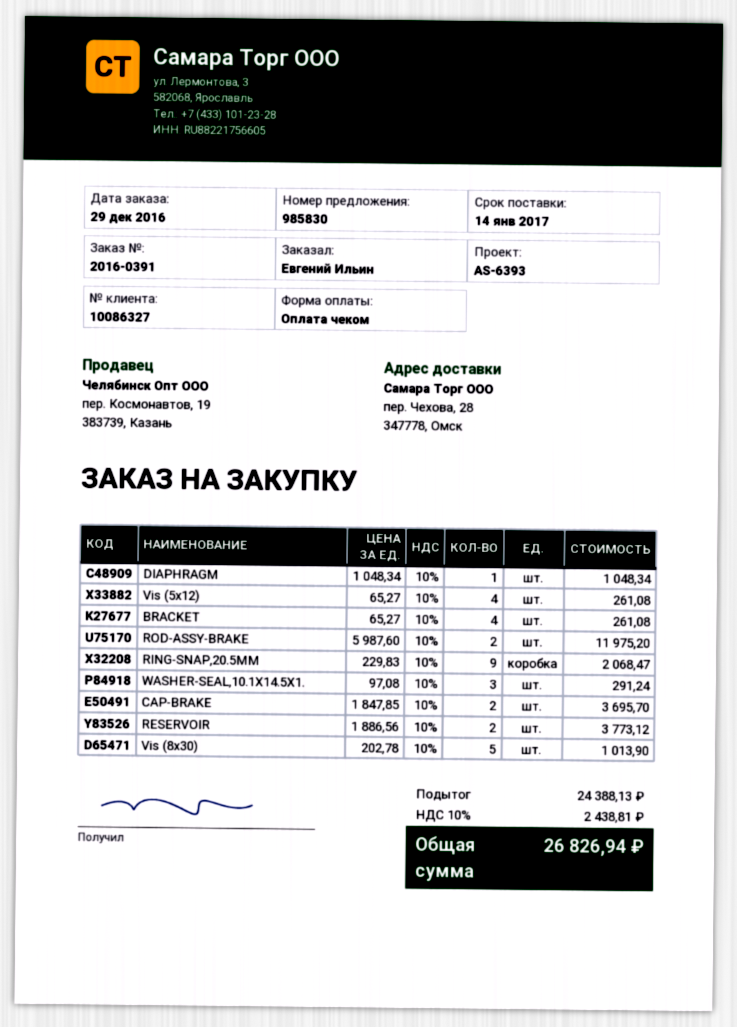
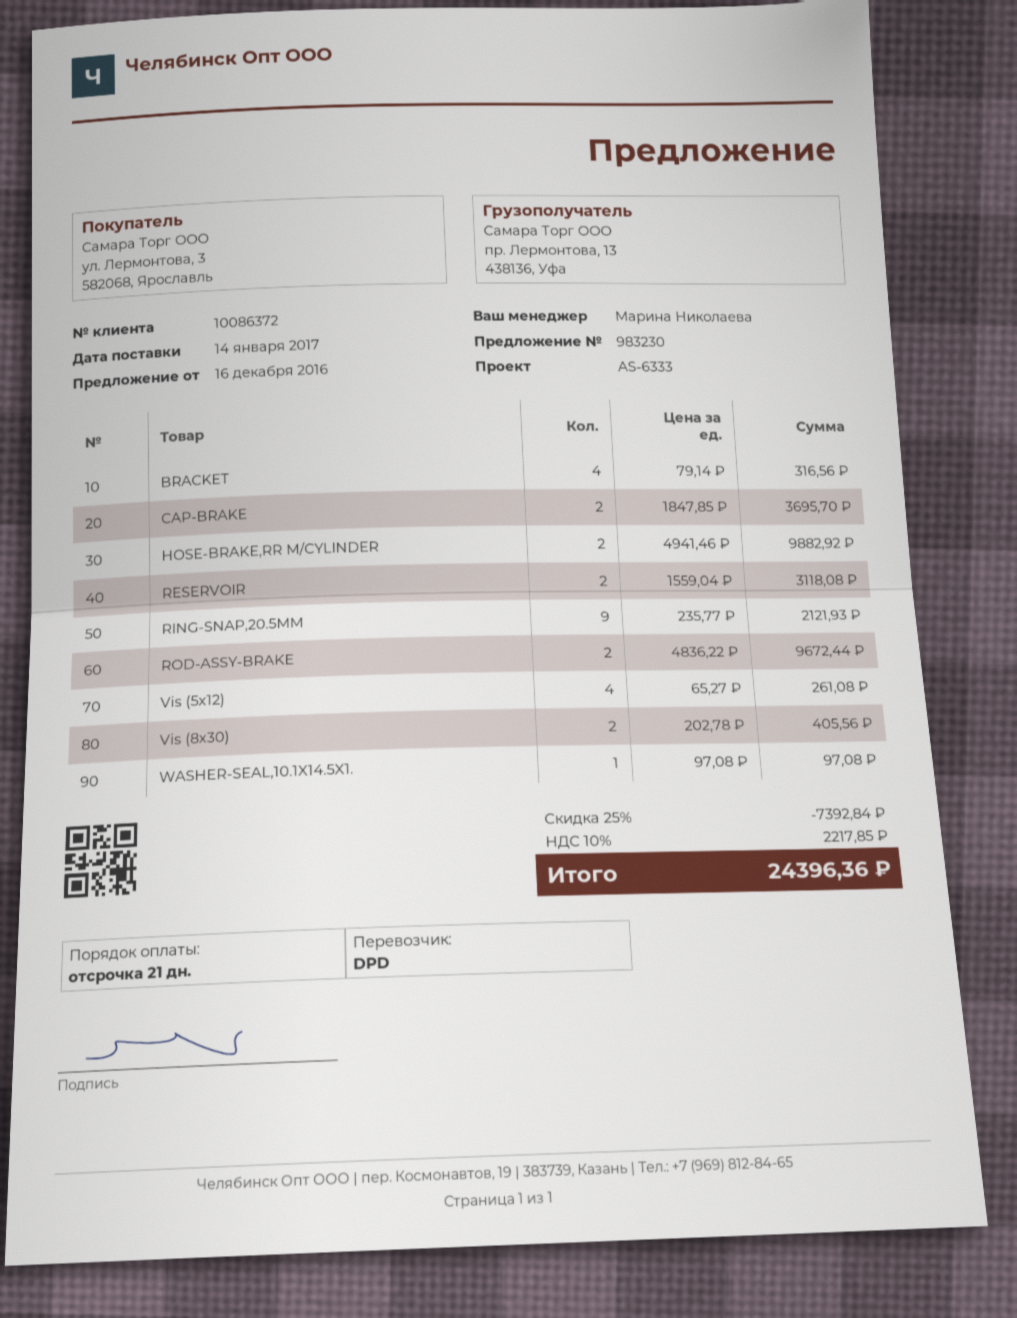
quote number: 985830 -> 983230
customer number: 10086327 -> 10086372
reference: AS-6393 -> AS-6333
ship to: пер. Чехова, 28, 347778, Омск -> пр. Лермонтова, 13, 438136, Уфа
DIAPHRAGM: 1 x 1048.34 = 1048.34 -> none
BRACKET: 4 x 65.27 = 261.08 -> 4 x 79.14 = 316.56
ROD-ASSY-BRAKE: 2 x 5987.60 = 11975.20 -> 2 x 4836.22 = 9672.44
RING-SNAP,20.5MM: 9 x 229.83 = 2068.47 -> 9 x 235.77 = 2121.93
WASHER-SEAL,10.1X14.5X1.: 3 x 97.08 = 291.24 -> 1 x 97.08 = 97.08
RESERVOIR: 2 x 1886.56 = 3773.12 -> 2 x 1559.04 = 3118.08
Vis (8x30): 5 x 202.78 = 1013.90 -> 2 x 202.78 = 405.56
HOSE-BRAKE,RR M/CYLINDER: none -> 2 x 4941.46 = 9882.92
discount: none -> 25% = 7392.84
tax: 10% = 2438.81 -> 10% = 2217.85
total: 26826.94 -> 24396.36

